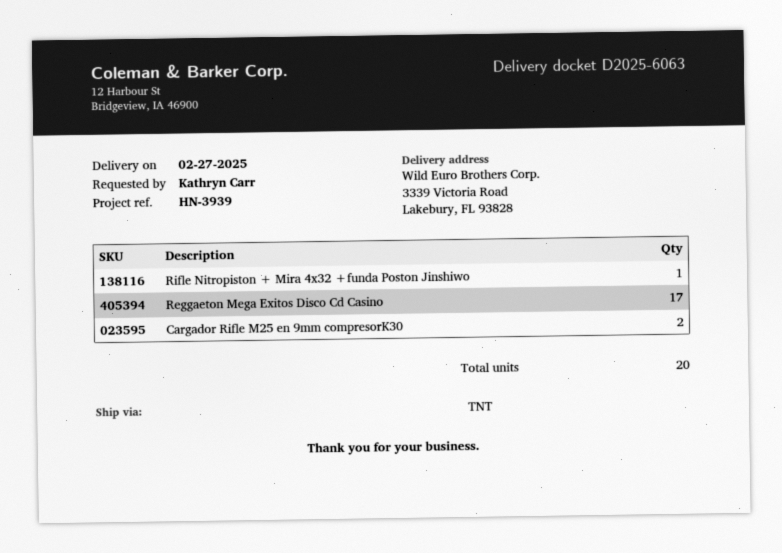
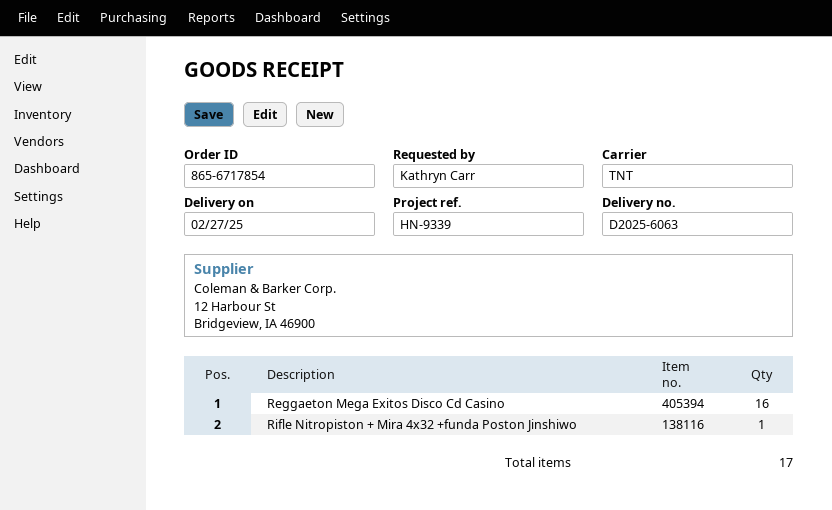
reference: HN-3939 -> HN-9339
Reggaeton Mega Exitos Disco Cd Casino: 17 -> 16
Cargador Rifle M25 en 9mm compresorK30: 2 -> none
total quantity: 20 -> 17

